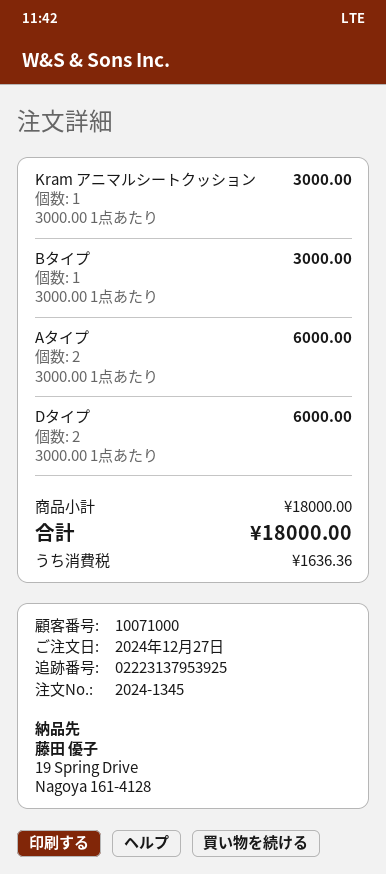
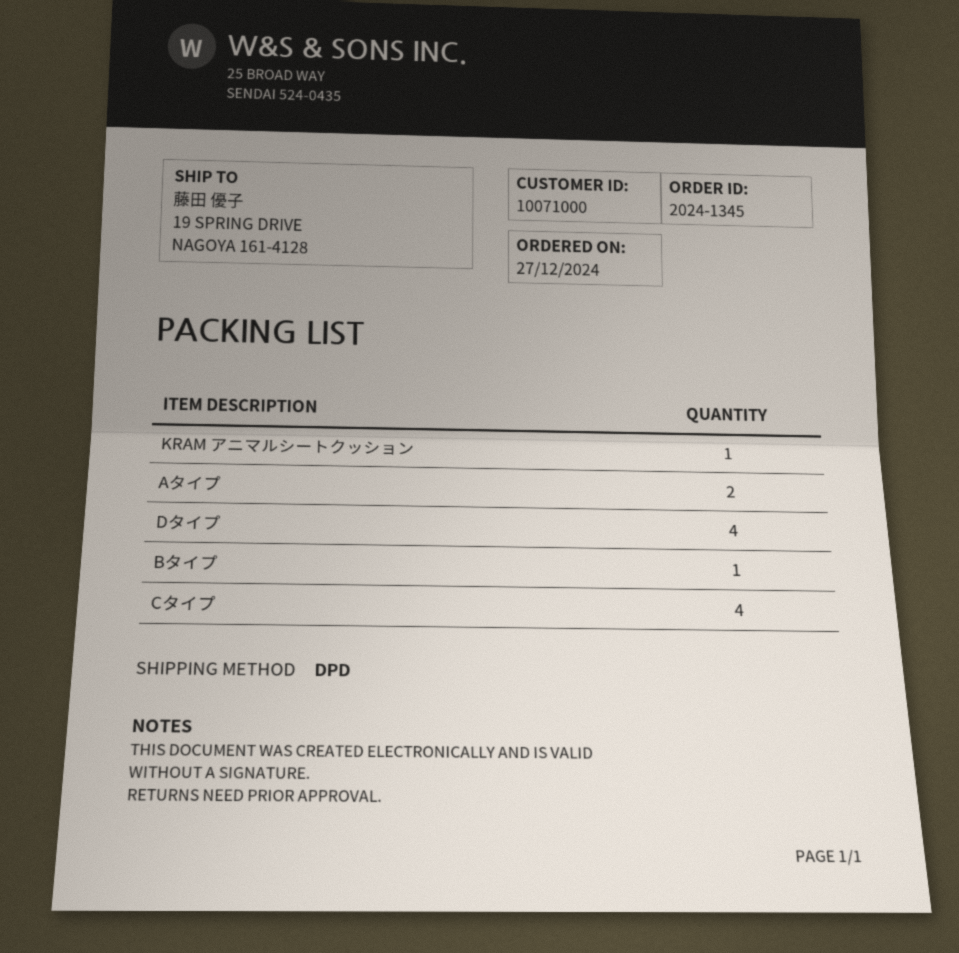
Dタイプ: 2 -> 4
Cタイプ: none -> 4

